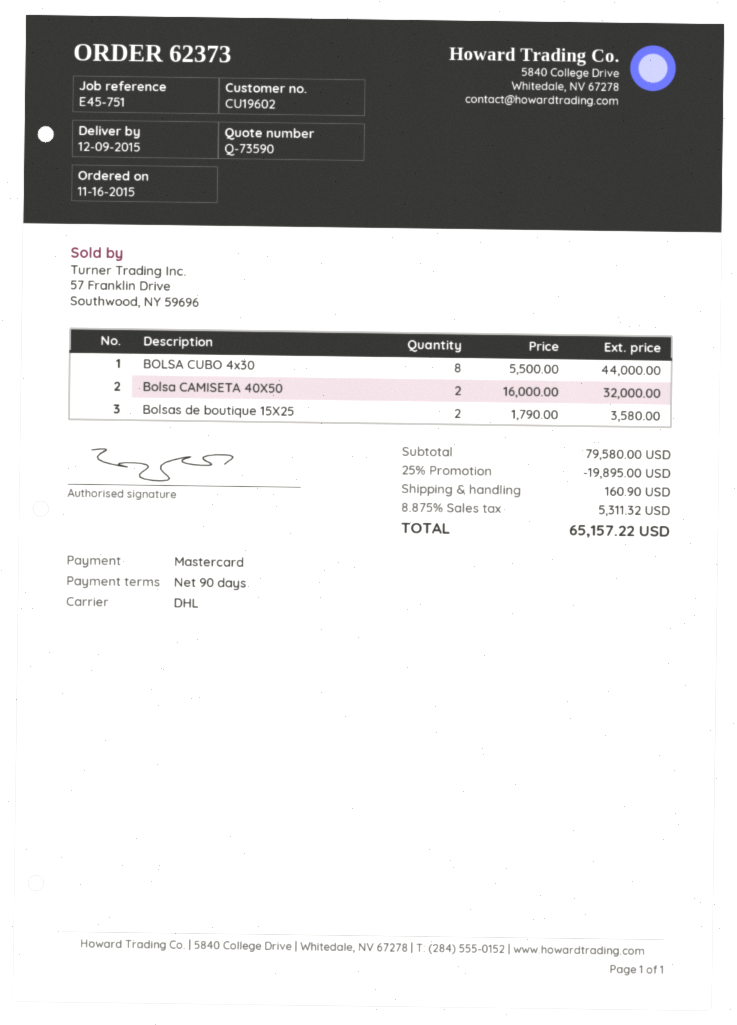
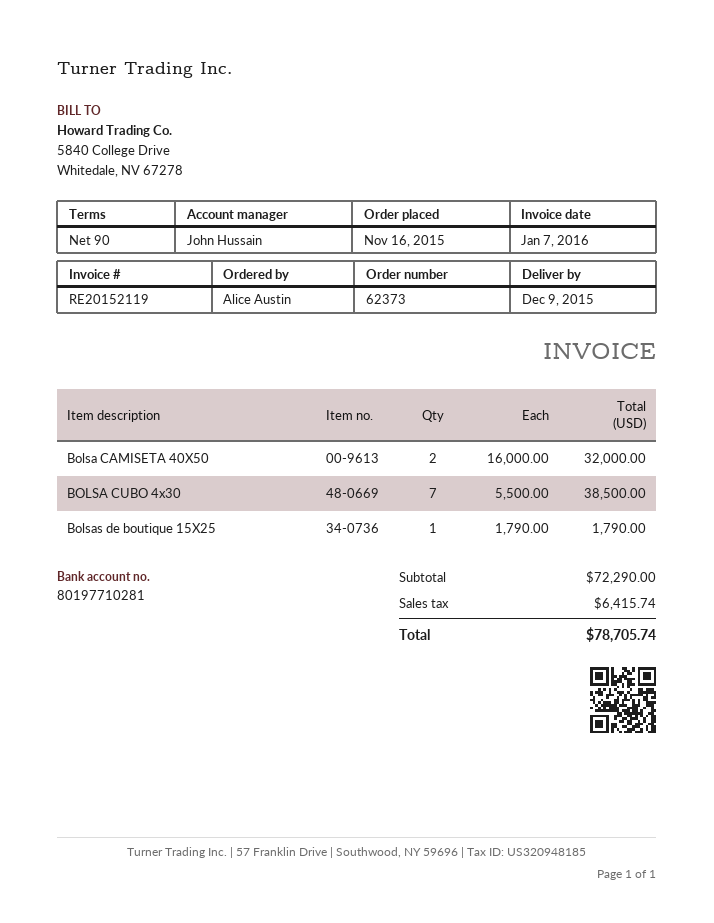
BOLSA CUBO 4x30: 8 x 5500.00 = 44000.00 -> 7 x 5500.00 = 38500.00
Bolsas de boutique 15X25: 2 x 1790.00 = 3580.00 -> 1 x 1790.00 = 1790.00
subtotal: 79580.00 -> 72290.00
discount: 25% = 19895.00 -> none
shipping: 160.90 -> none
tax: 5311.32 -> 6415.74
total: 65157.22 -> 78705.74

